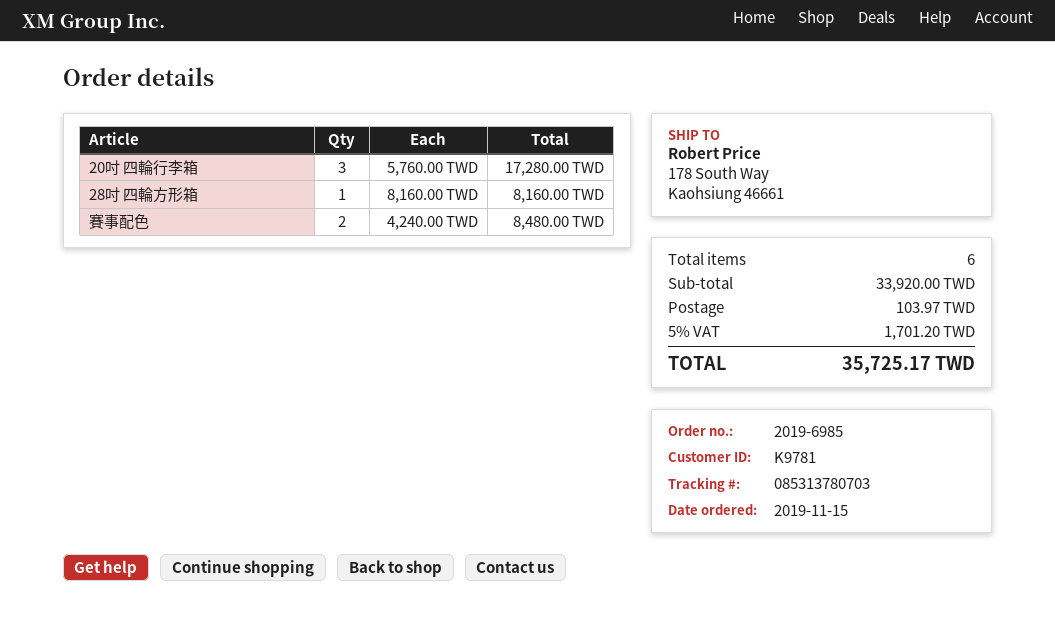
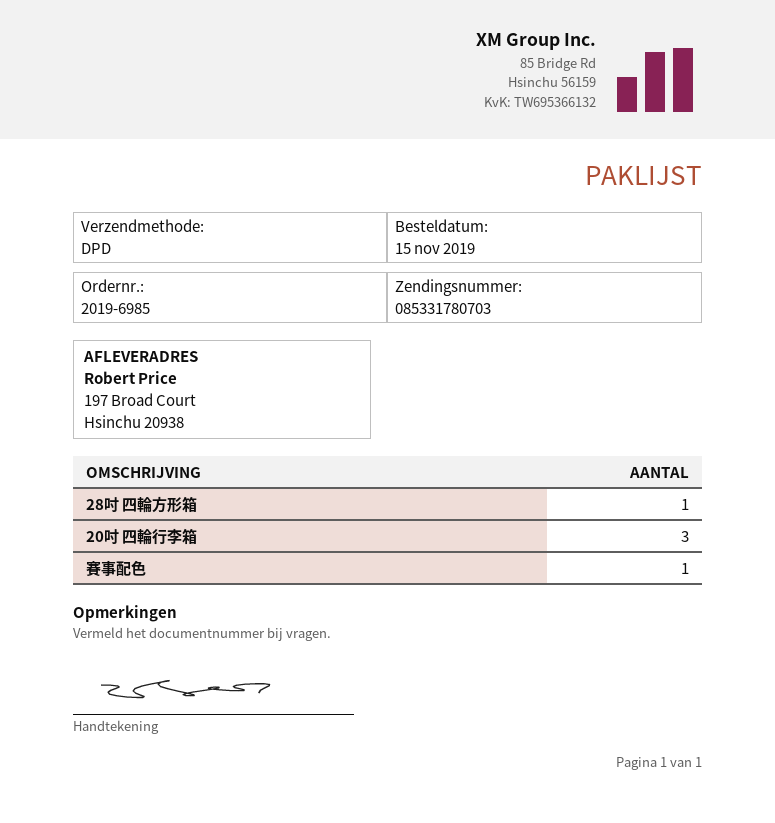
tracking number: 085313780703 -> 085331780703
ship to: 178 South Way, Kaohsiung 46661 -> 197 Broad Court, Hsinchu 20938
賽事配色: 2 -> 1

